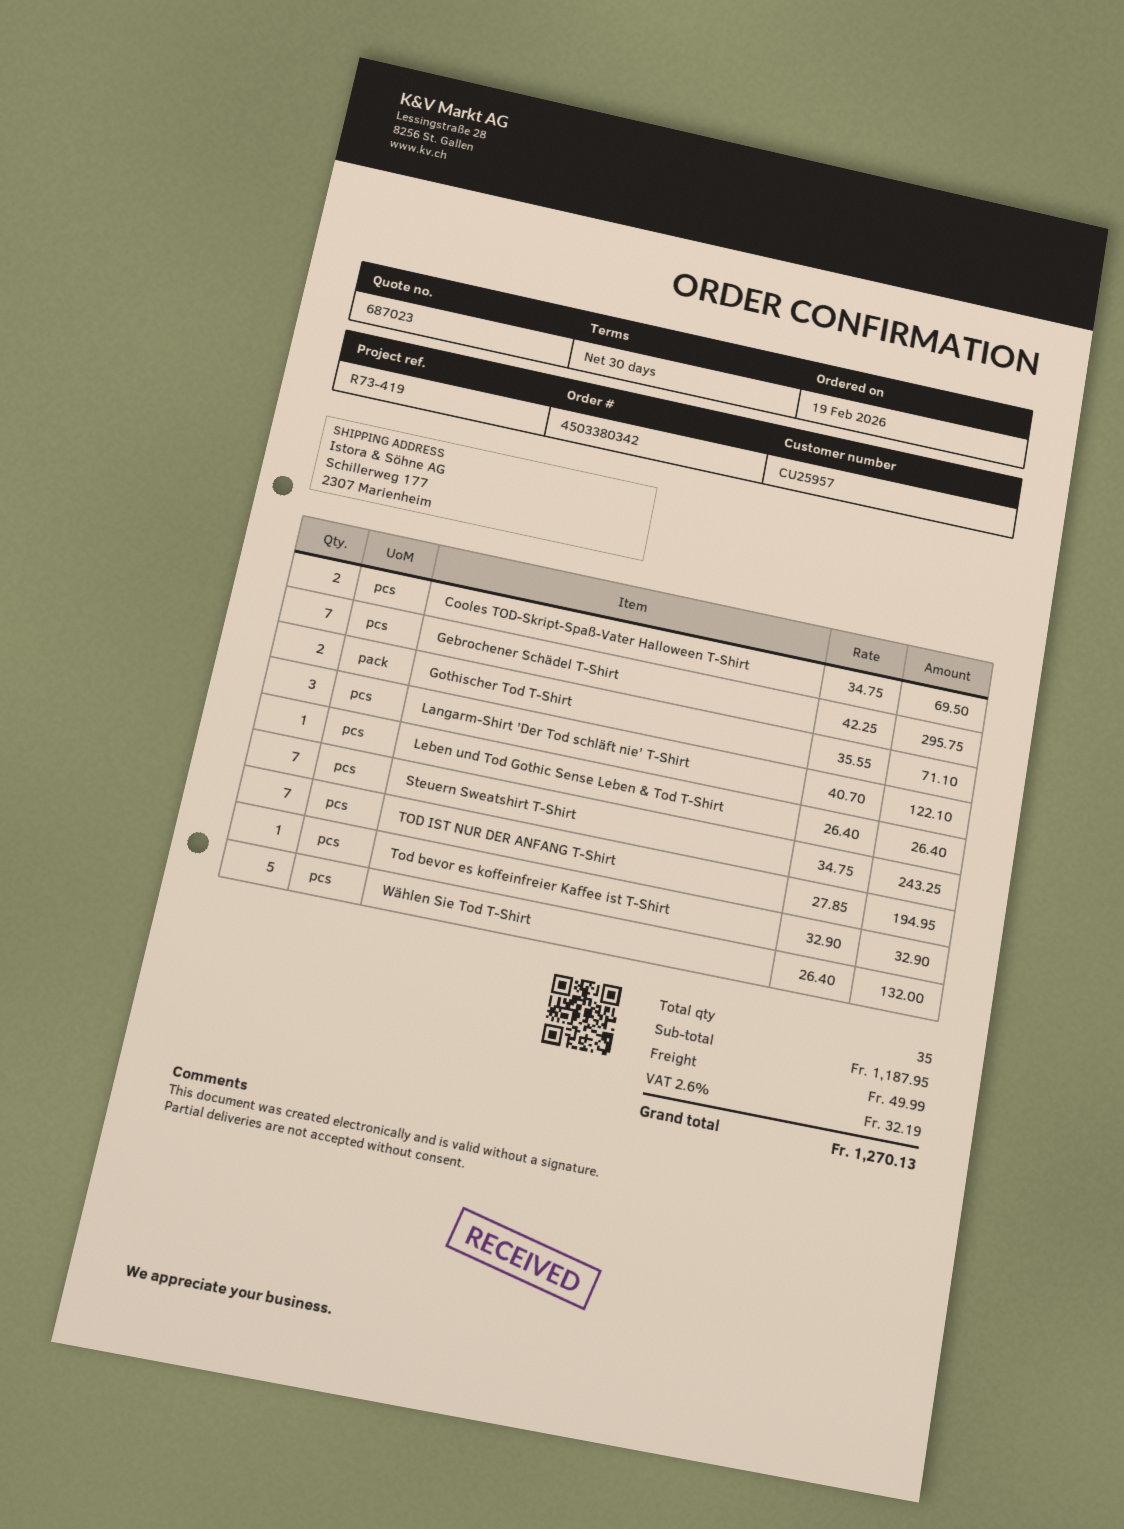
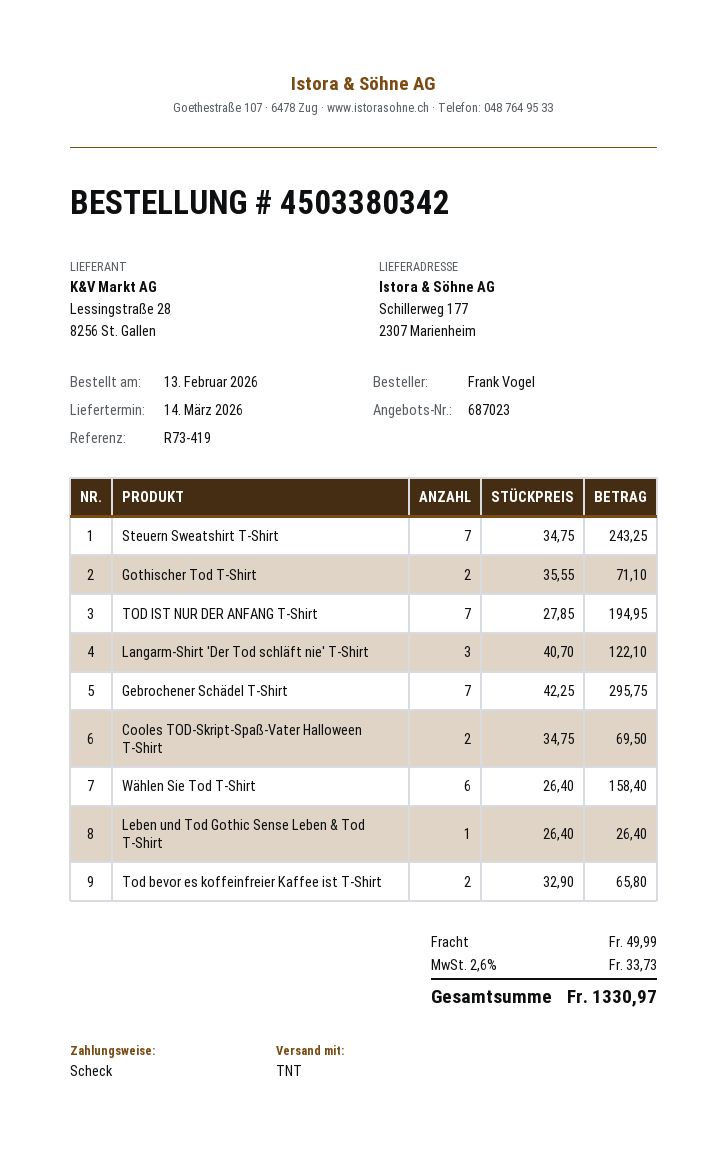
order date: 2026-02-19 -> 2026-02-13
Tod bevor es koffeinfreier Kaffee ist T-Shirt: 1 x 32.90 = 32.90 -> 2 x 32.90 = 65.80
Wählen Sie Tod T-Shirt: 5 x 26.40 = 132.00 -> 6 x 26.40 = 158.40
tax: 2.6% = 32.19 -> 2.6% = 33.73
total: 1270.13 -> 1330.97

